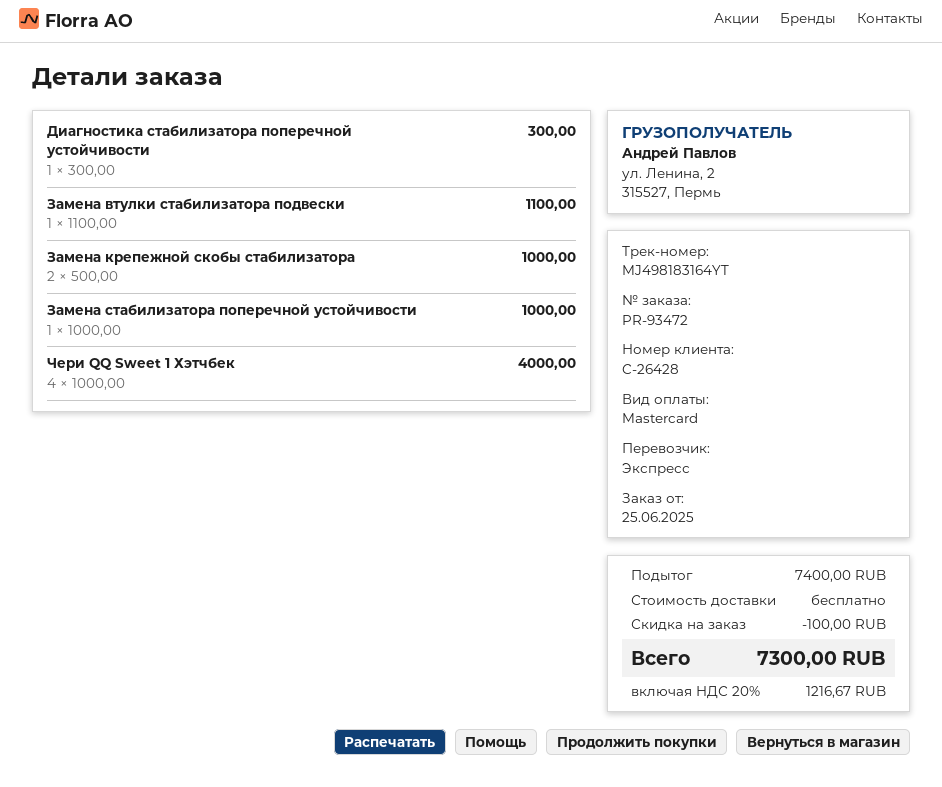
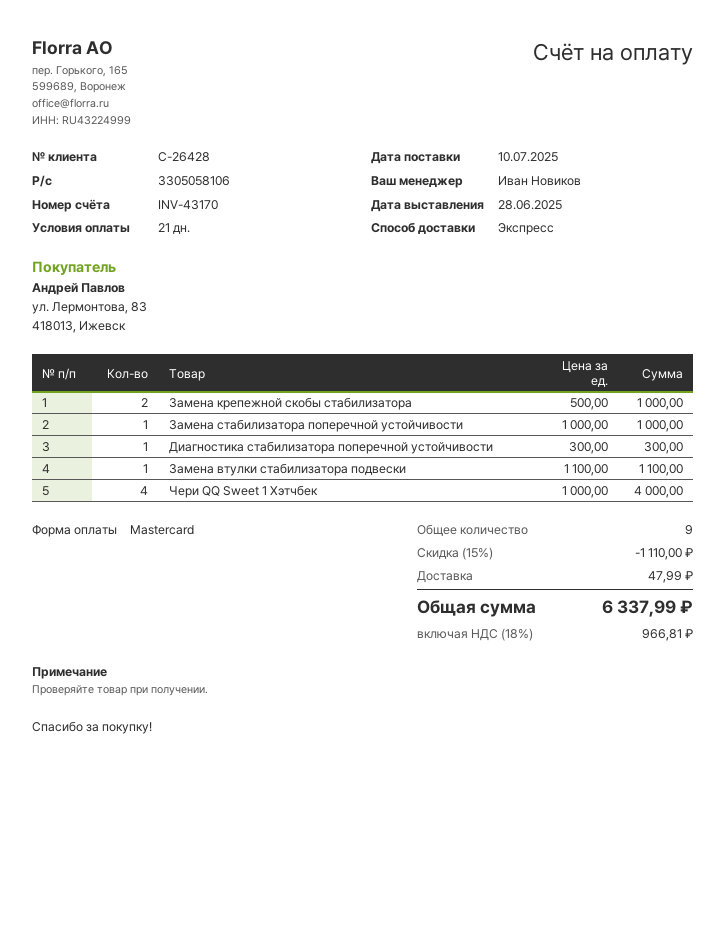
discount: 100.00 -> 1110.00
shipping: 0.00 -> 47.99
tax: 20% = 1216.67 -> 18% = 966.81
total: 7300.00 -> 6337.99

